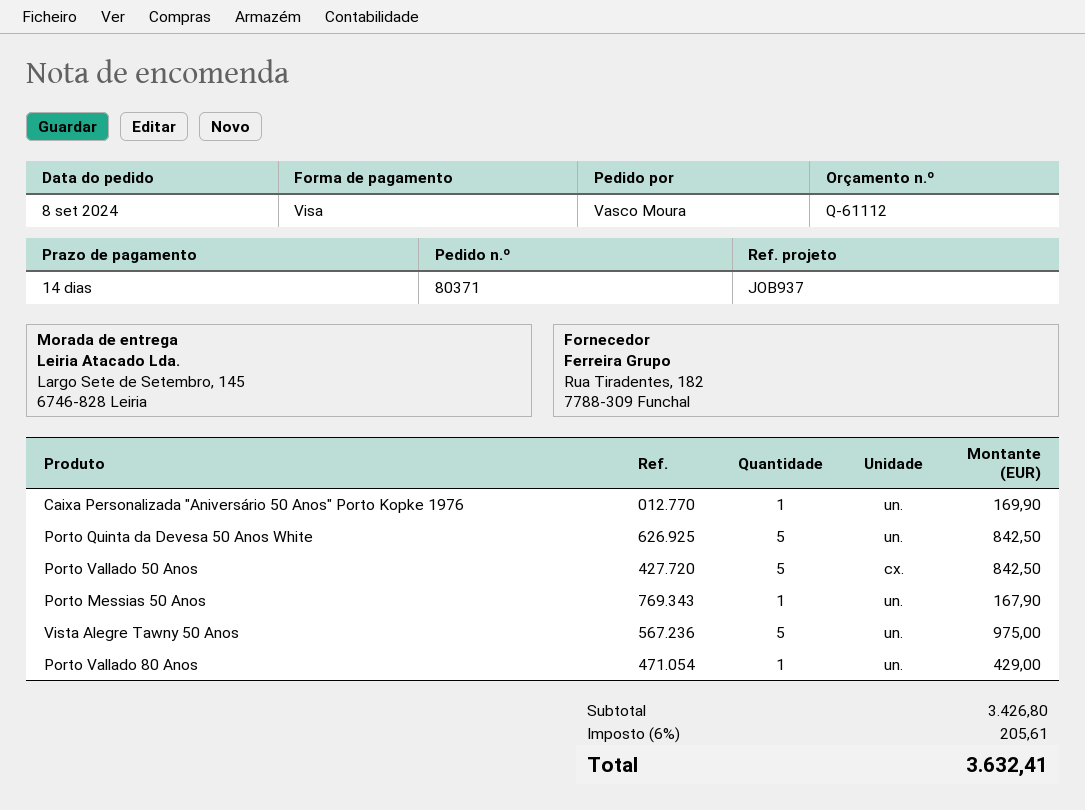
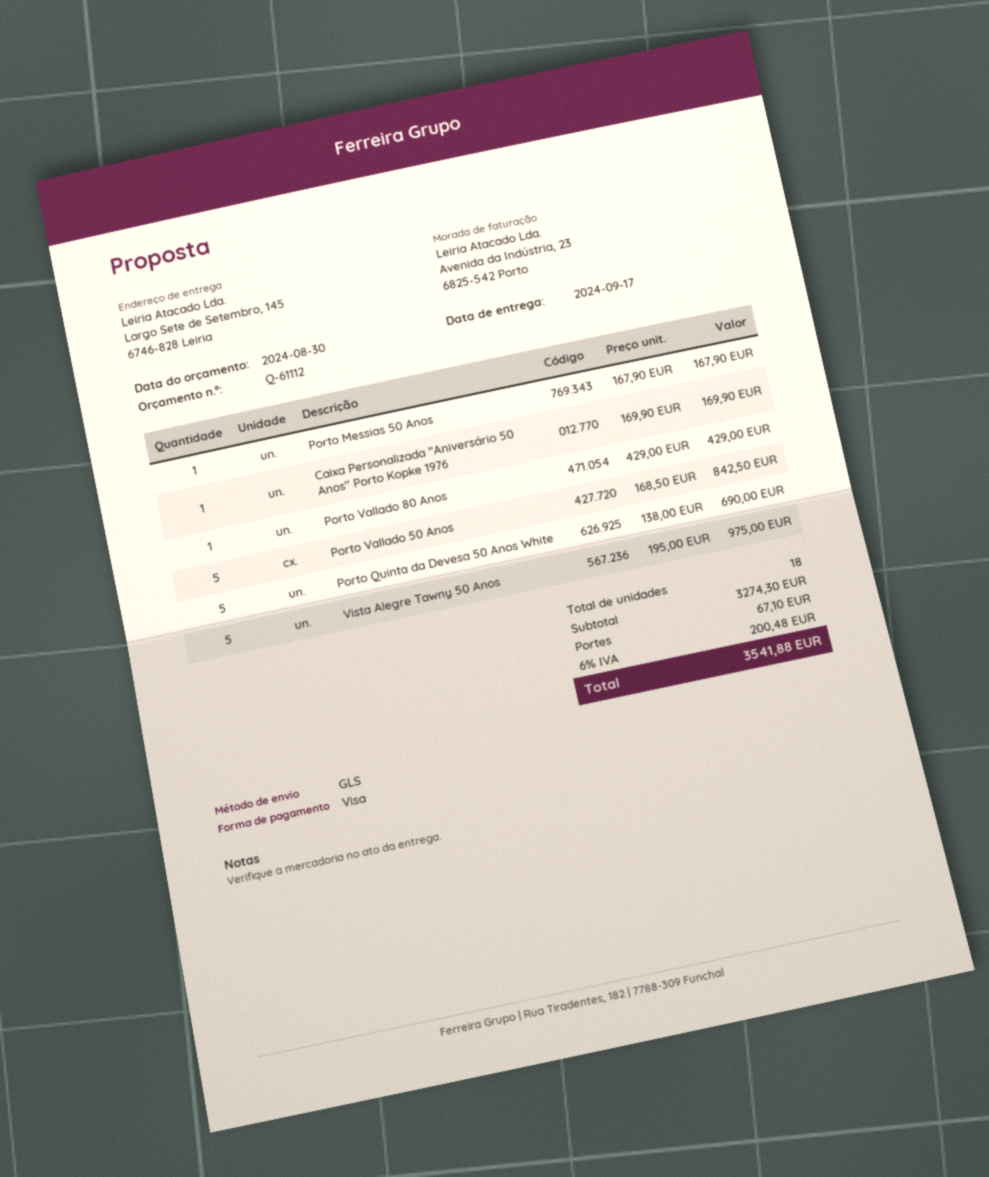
Porto Quinta da Devesa 50 Anos White: 5 for 842.50 -> 5 for 690.00
subtotal: 3426.80 -> 3274.30
shipping: none -> 67.10
tax: 6% = 205.61 -> 6% = 200.48
total: 3632.41 -> 3541.88

